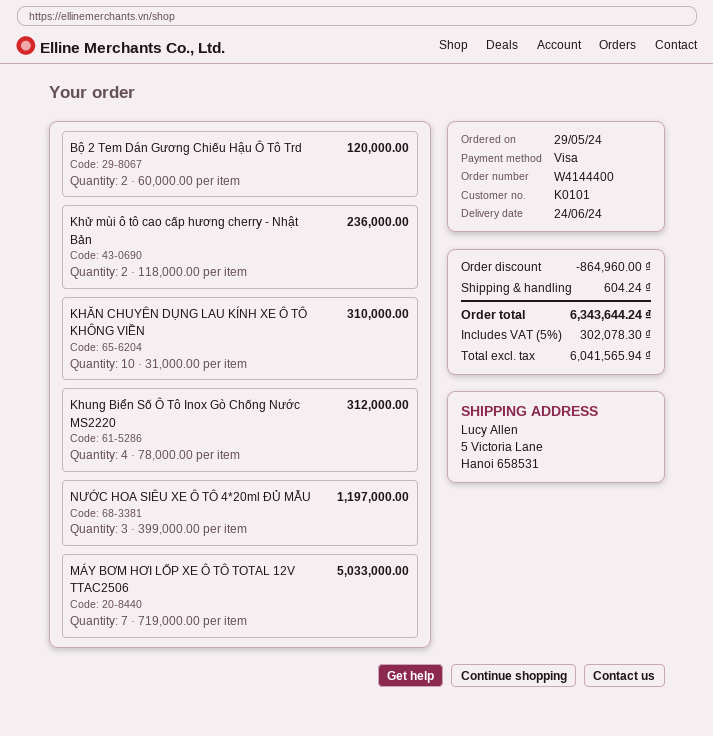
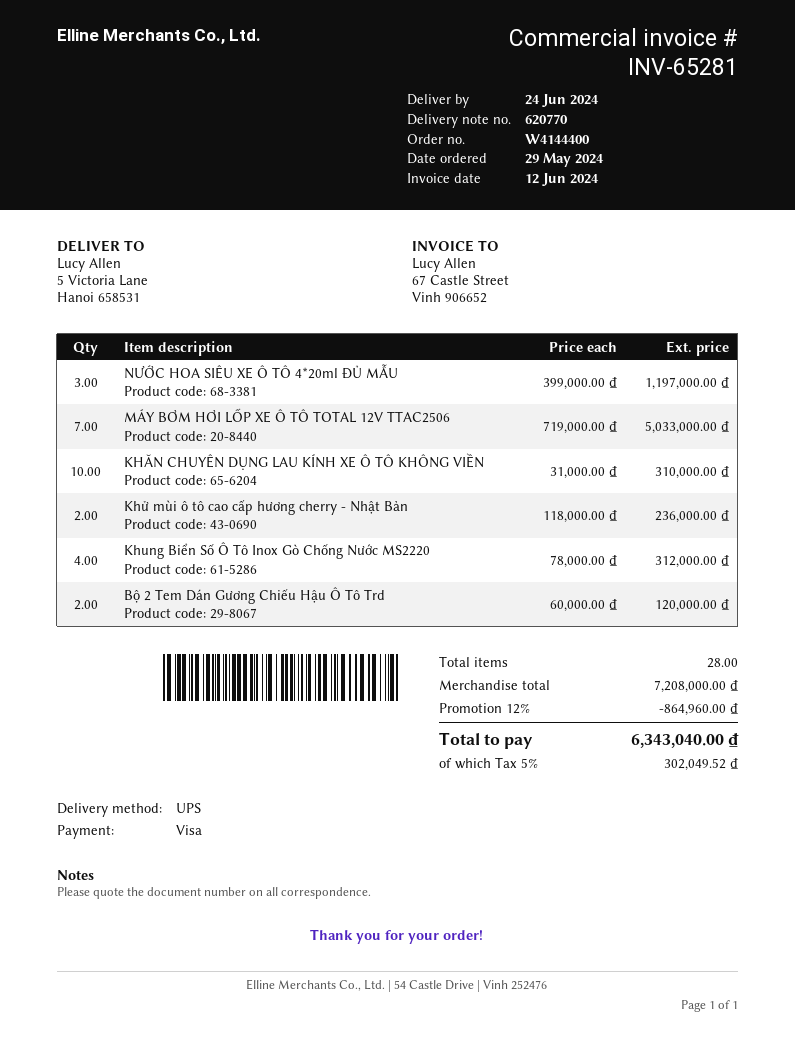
shipping: 604.24 -> none
tax: 5% = 302078.30 -> 5% = 302049.52
total: 6343644.24 -> 6343040.00

